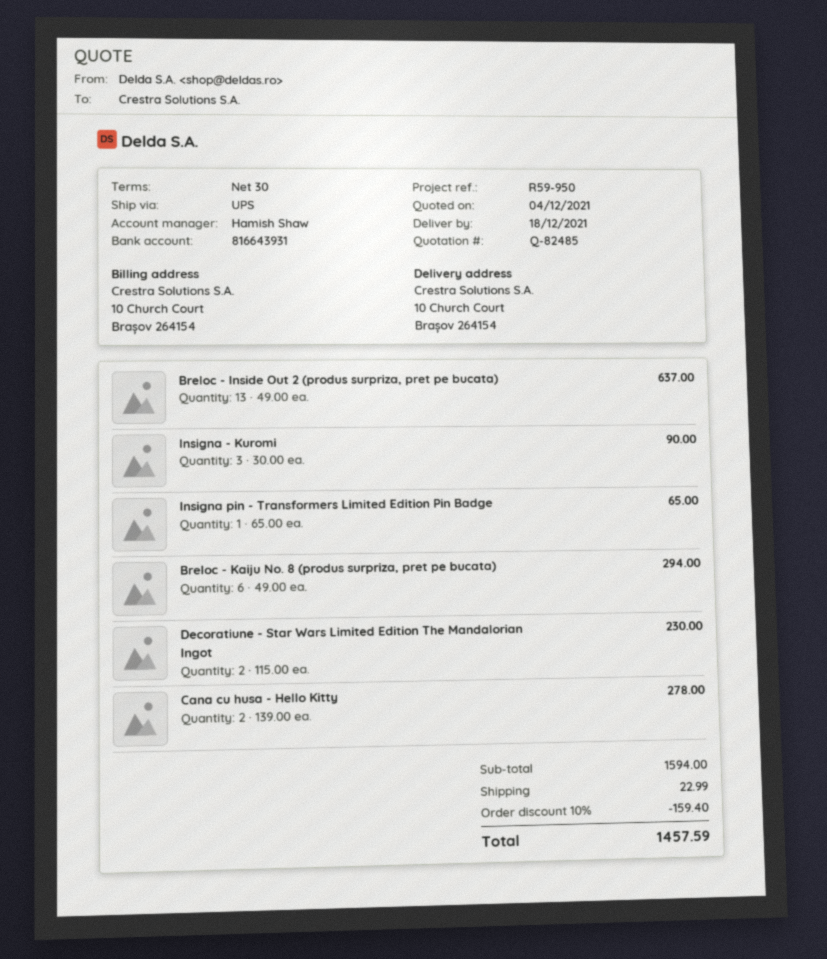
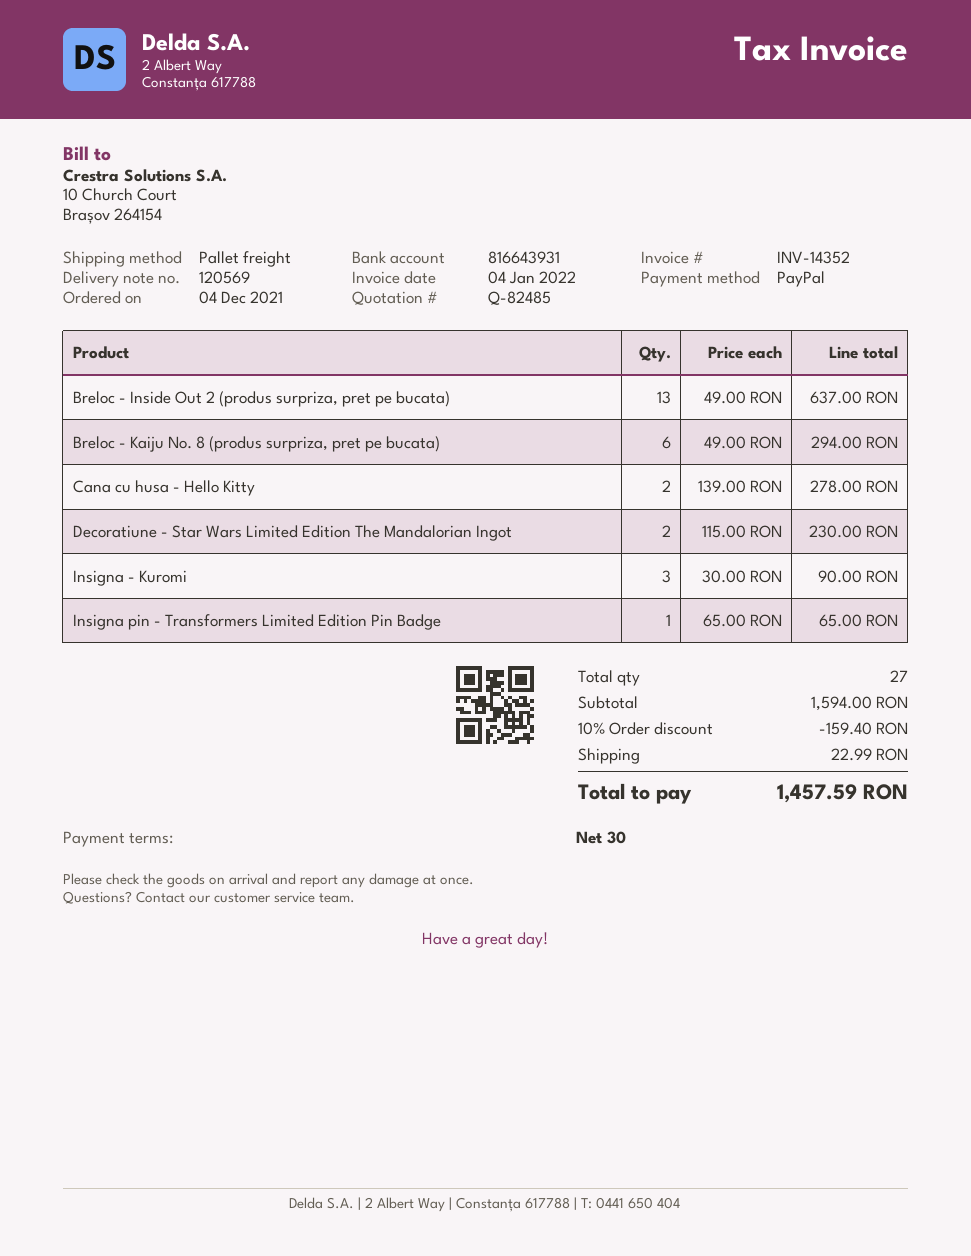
shipping method: UPS -> pallet freight

